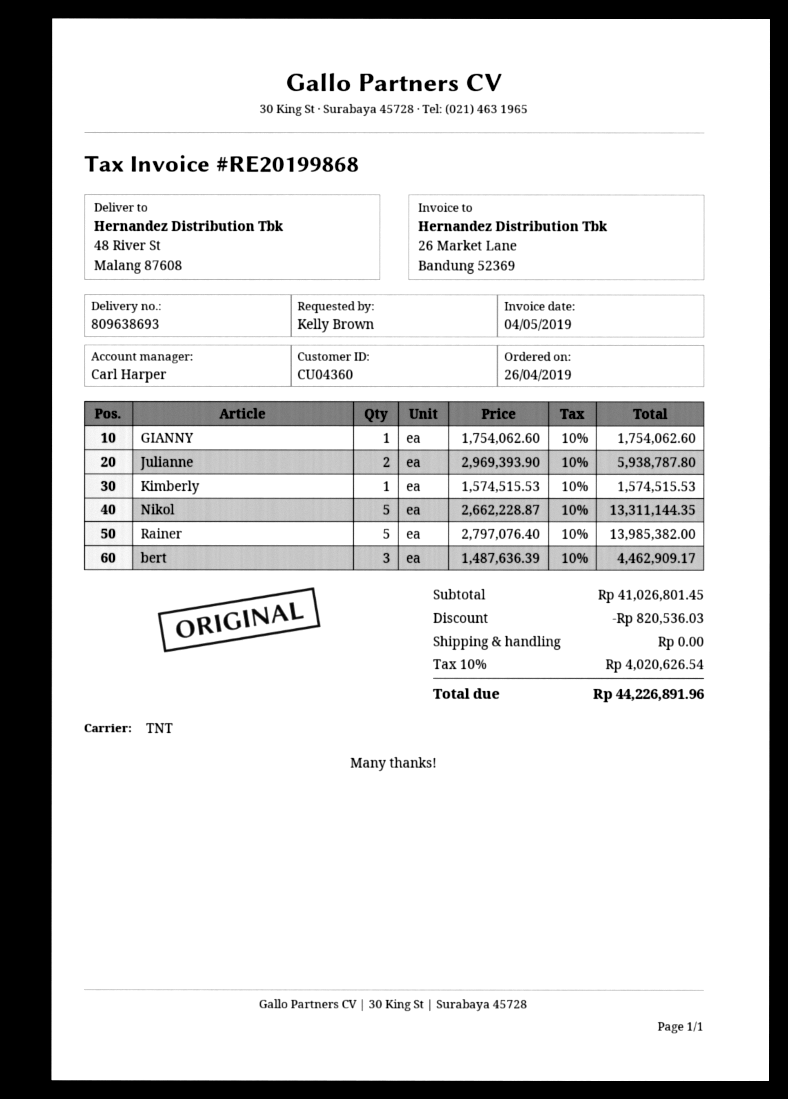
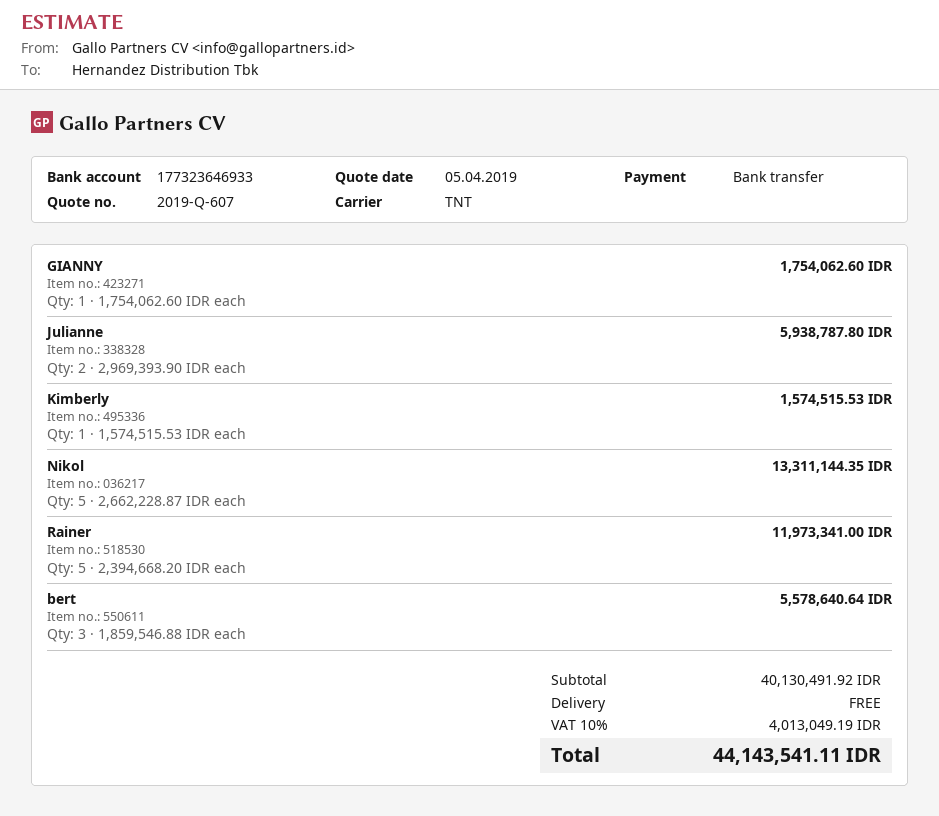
Rainer: 5 x 2797076.40 = 13985382.00 -> 5 x 2394668.20 = 11973341.00
bert: 3 x 1487636.39 = 4462909.17 -> 3 x 1859546.88 = 5578640.64
subtotal: 41026801.45 -> 40130491.92
discount: 820536.03 -> none
tax: 10% = 4020626.54 -> 10% = 4013049.19
total: 44226891.96 -> 44143541.11

